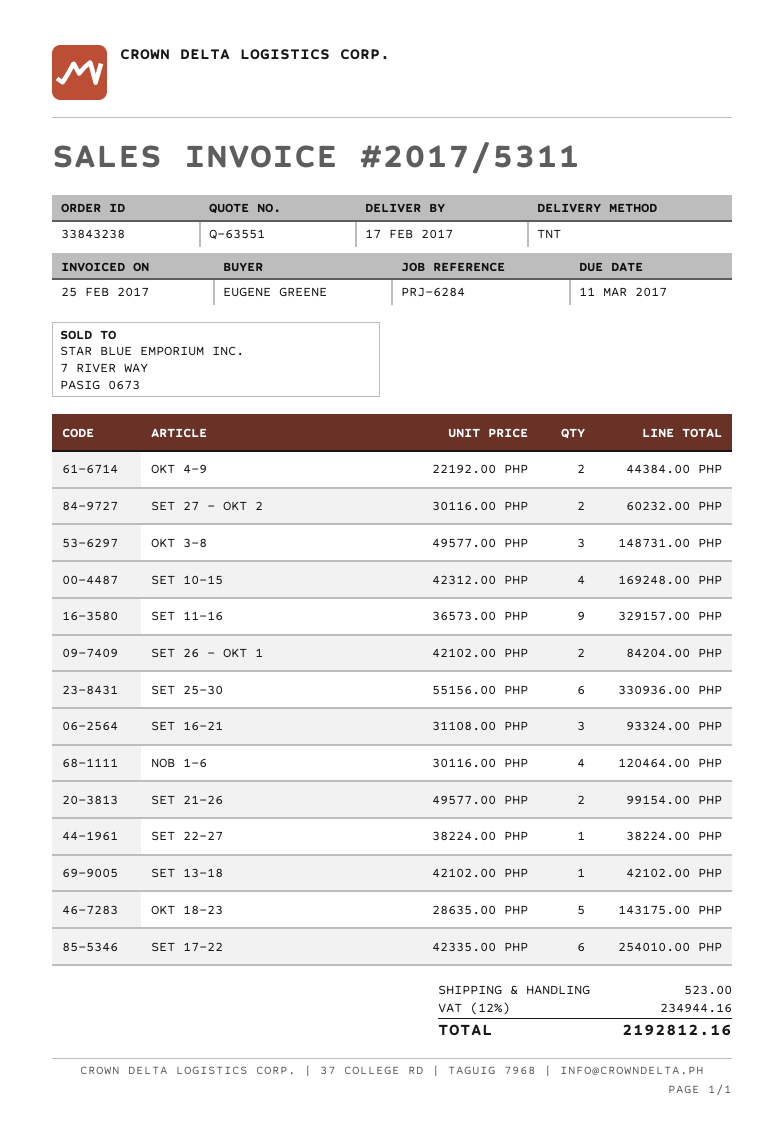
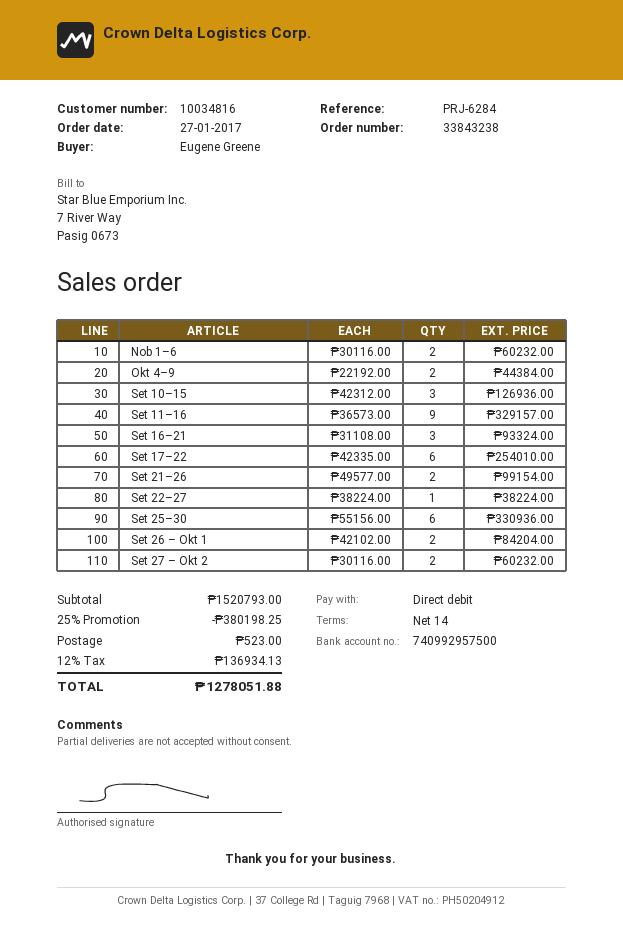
OKT 3–8: 3 x 49577.00 = 148731.00 -> none
SET 10–15: 4 x 42312.00 = 169248.00 -> 3 x 42312.00 = 126936.00
NOB 1–6: 4 x 30116.00 = 120464.00 -> 2 x 30116.00 = 60232.00
SET 13–18: 1 x 42102.00 = 42102.00 -> none
OKT 18–23: 5 x 28635.00 = 143175.00 -> none
discount: none -> 25% = 380198.25
tax: 12% = 234944.16 -> 12% = 136934.13
total: 2192812.16 -> 1278051.88

